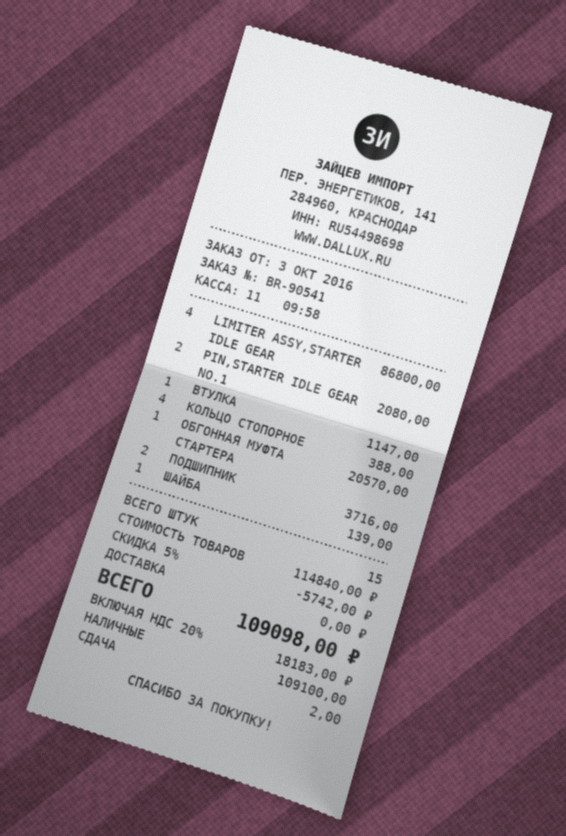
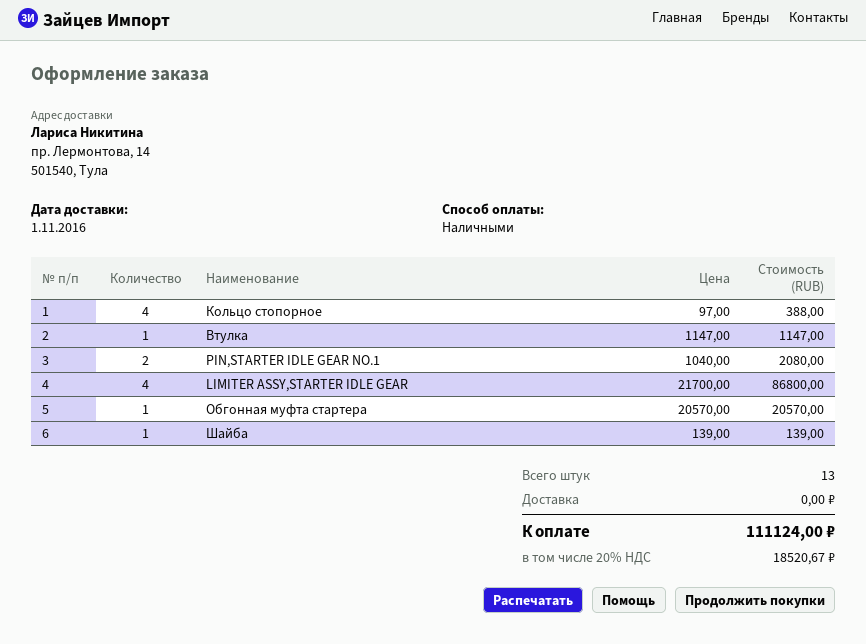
ПОДШИПНИК: 2 for 3716.00 -> none
total quantity: 15 -> 13
discount: 5% = 5742.00 -> none
tax: 20% = 18183.00 -> 20% = 18520.67
total: 109098.00 -> 111124.00

